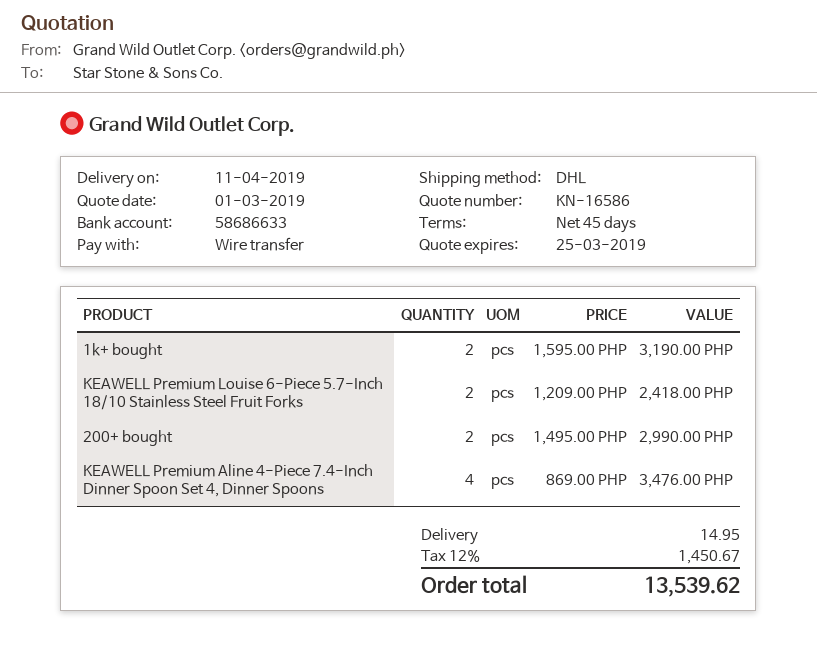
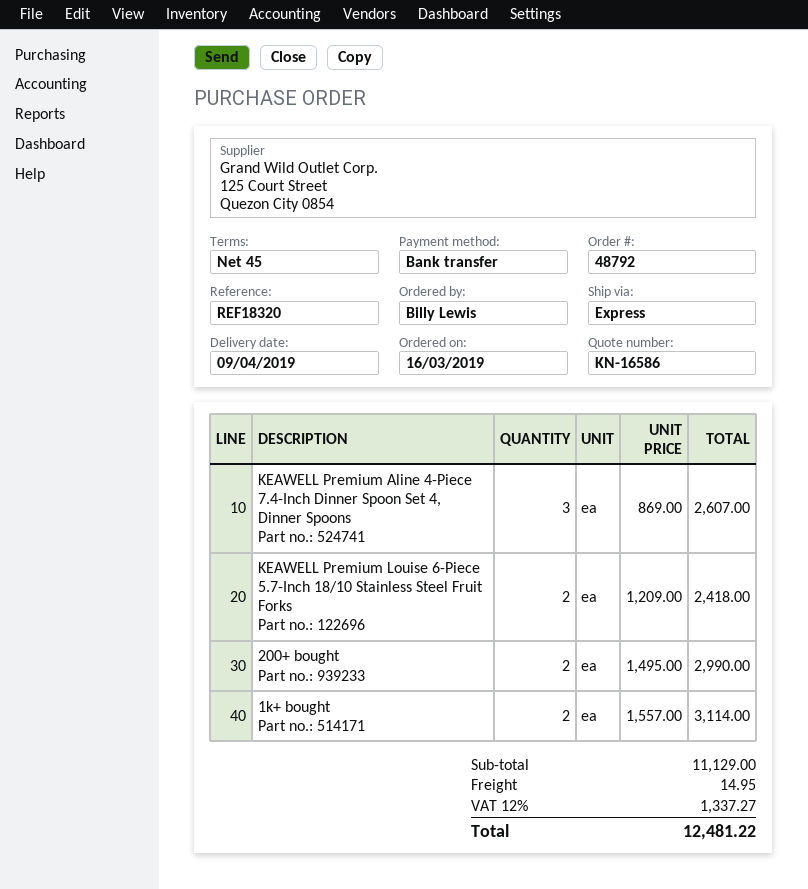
delivery date: 2019-04-11 -> 2019-04-09
shipping method: DHL -> express
1k+ bought: 2 x 1595.00 = 3190.00 -> 2 x 1557.00 = 3114.00
KEAWELL Premium Aline 4-Piece 7.4-Inch Dinner Spoon Set 4, Dinner Spoons: 4 x 869.00 = 3476.00 -> 3 x 869.00 = 2607.00
tax: 12% = 1450.67 -> 12% = 1337.27
total: 13539.62 -> 12481.22

